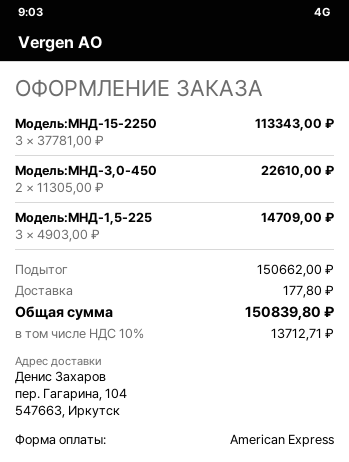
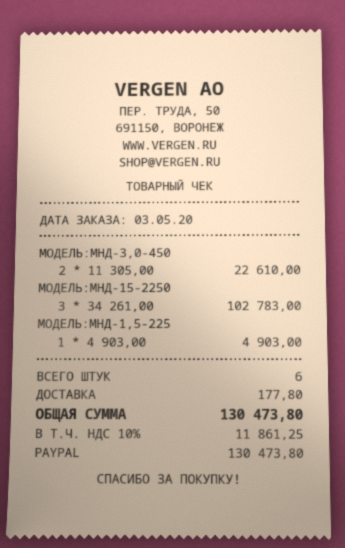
payment method: American Express -> PayPal
Модель:МНД-15-2250: 3 x 37781.00 = 113343.00 -> 3 x 34261.00 = 102783.00
Модель:МНД-1,5-225: 3 x 4903.00 = 14709.00 -> 1 x 4903.00 = 4903.00
tax: 10% = 13712.71 -> 10% = 11861.25
total: 150839.80 -> 130473.80

